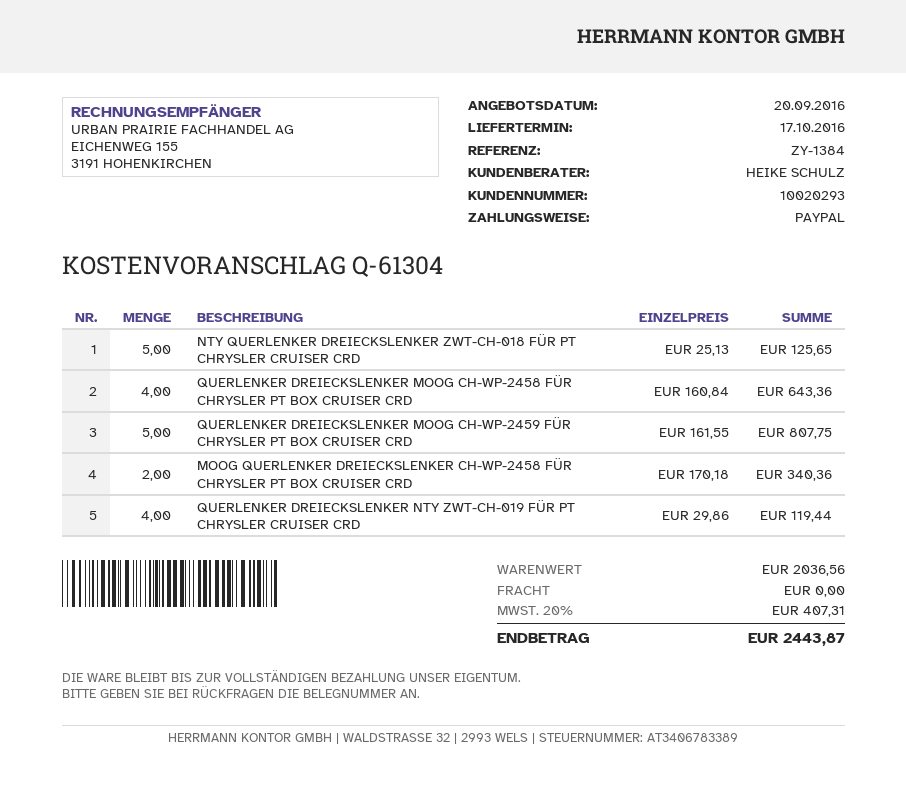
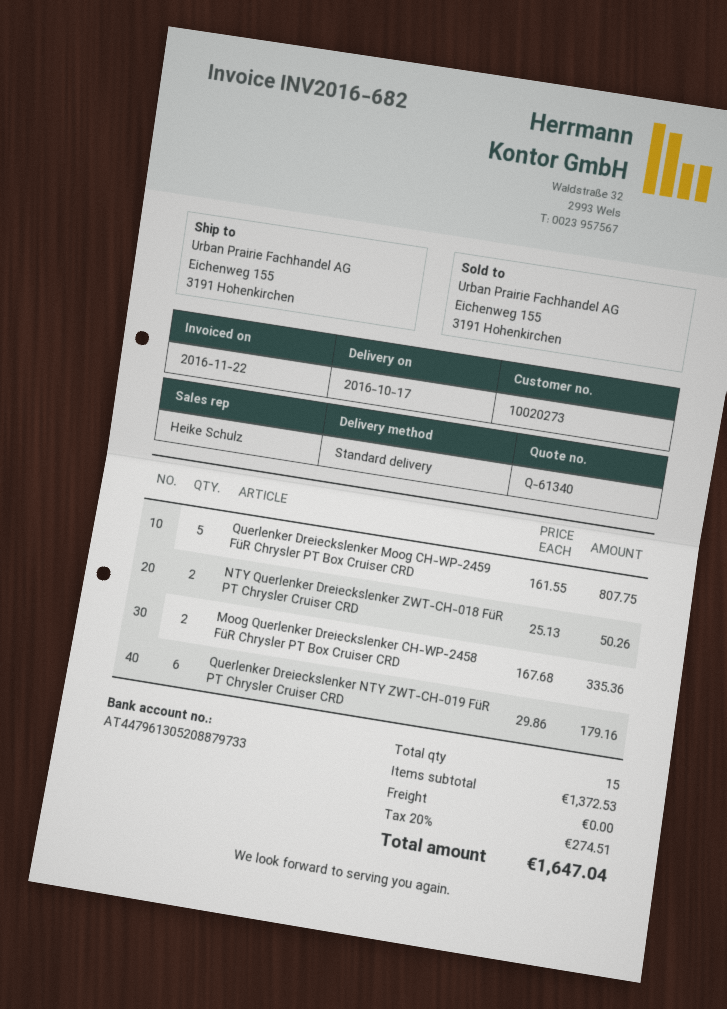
quote number: Q-61304 -> Q-61340
customer number: 10020293 -> 10020273
NTY QUERLENKER DREIECKSLENKER ZWT-CH-018 FÜR PT CHRYSLER CRUISER CRD: 5 x 25.13 = 125.65 -> 2 x 25.13 = 50.26
QUERLENKER DREIECKSLENKER MOOG CH-WP-2458 FÜR CHRYSLER PT BOX CRUISER CRD: 4 x 160.84 = 643.36 -> none
MOOG QUERLENKER DREIECKSLENKER CH-WP-2458 FÜR CHRYSLER PT BOX CRUISER CRD: 2 x 170.18 = 340.36 -> 2 x 167.68 = 335.36
QUERLENKER DREIECKSLENKER NTY ZWT-CH-019 FÜR PT CHRYSLER CRUISER CRD: 4 x 29.86 = 119.44 -> 6 x 29.86 = 179.16
subtotal: 2036.56 -> 1372.53
tax: 20% = 407.31 -> 20% = 274.51
total: 2443.87 -> 1647.04

